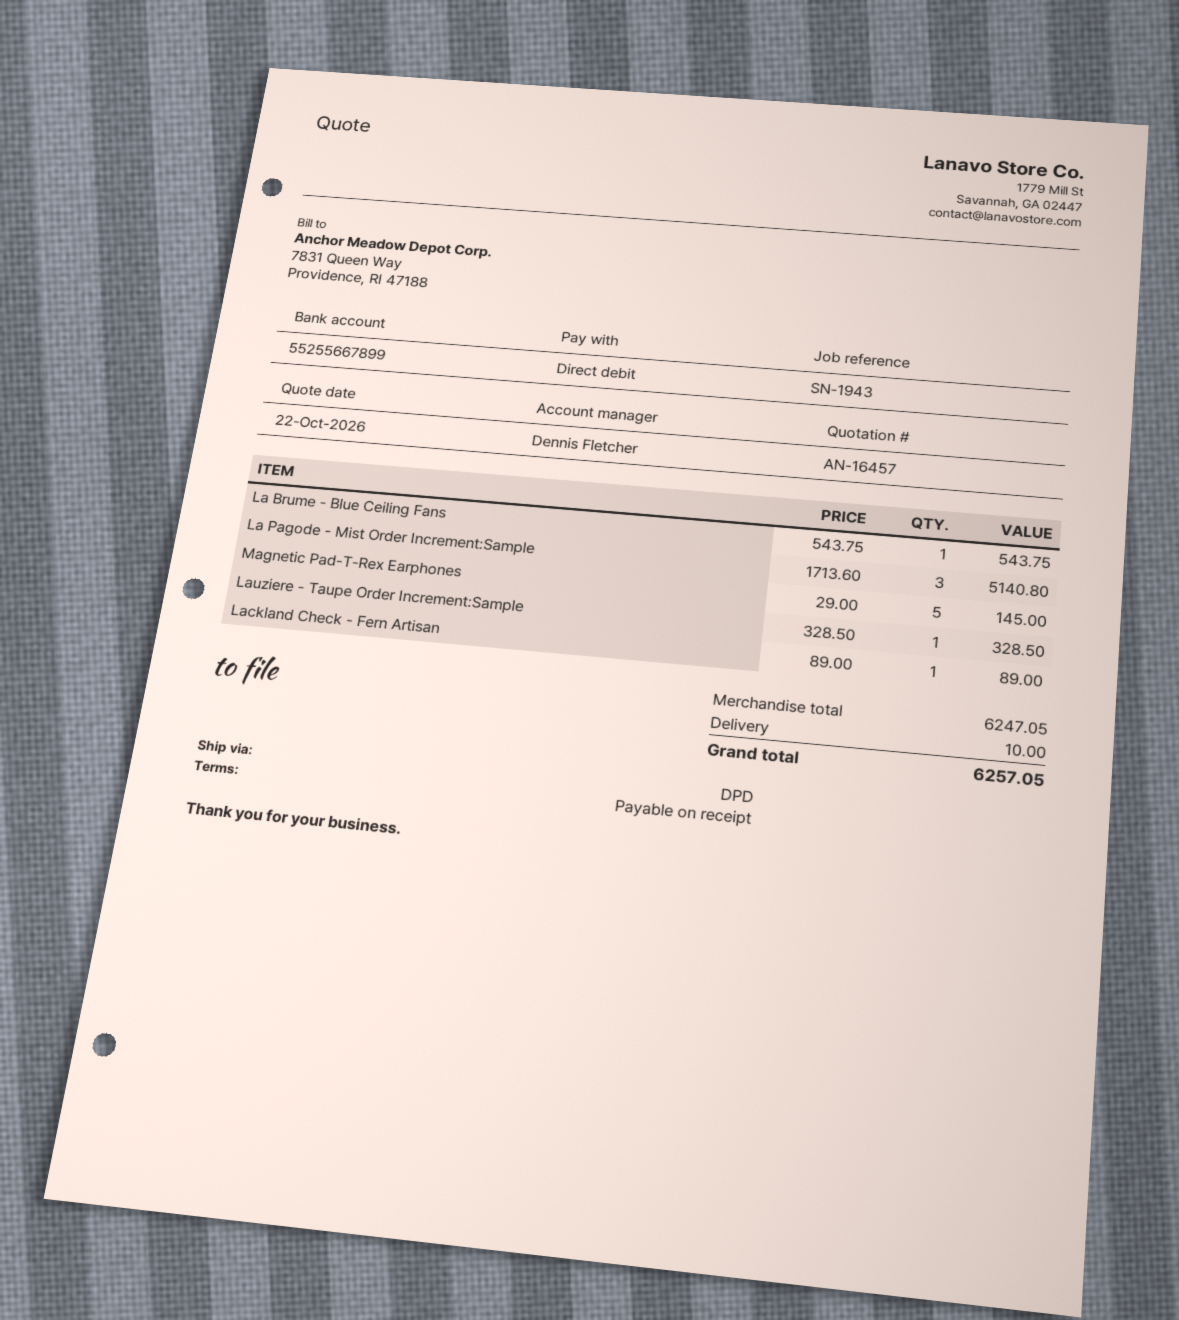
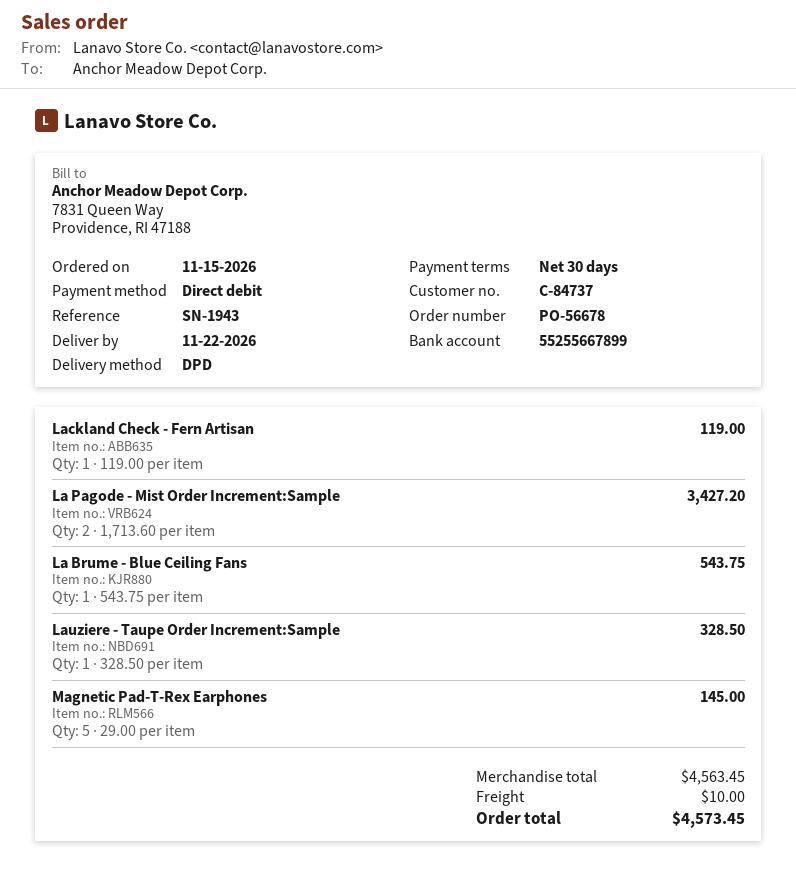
payment terms: on receipt -> 30 days
La Pagode - Mist Order Increment:Sample: 3 x 1713.60 = 5140.80 -> 2 x 1713.60 = 3427.20
Lackland Check - Fern Artisan: 1 x 89.00 = 89.00 -> 1 x 119.00 = 119.00
subtotal: 6247.05 -> 4563.45
total: 6257.05 -> 4573.45

